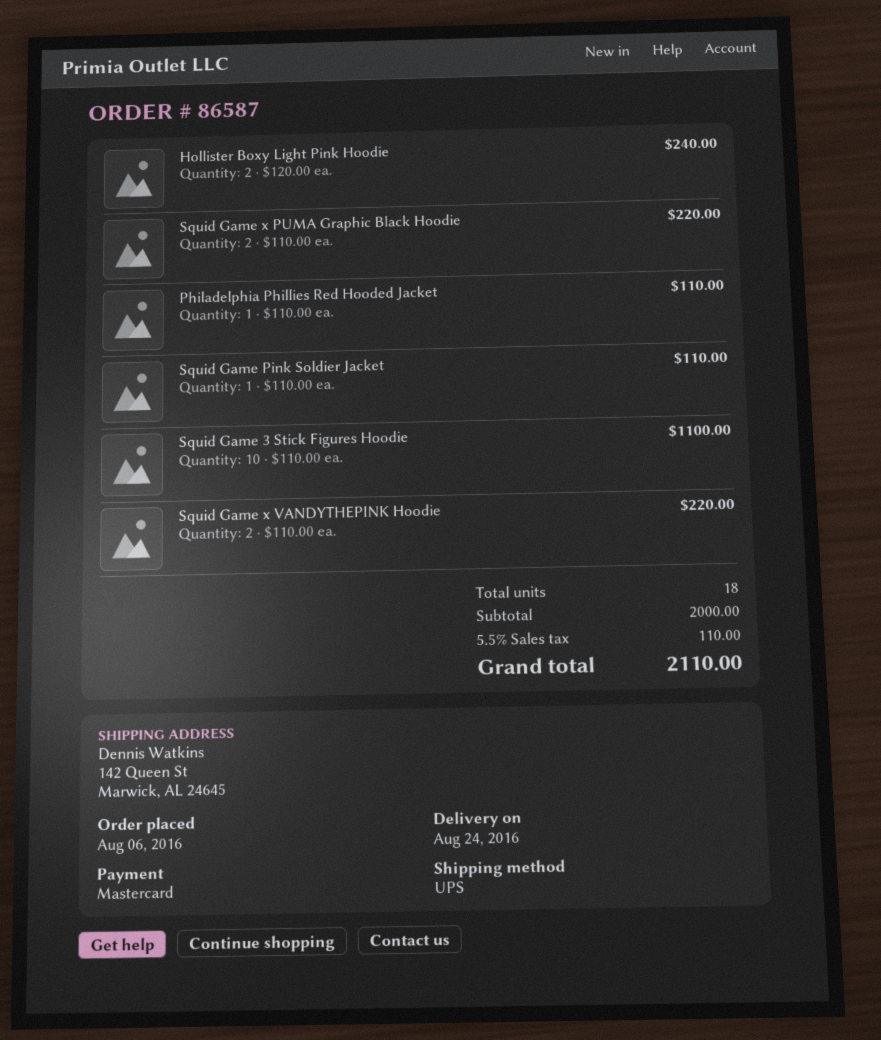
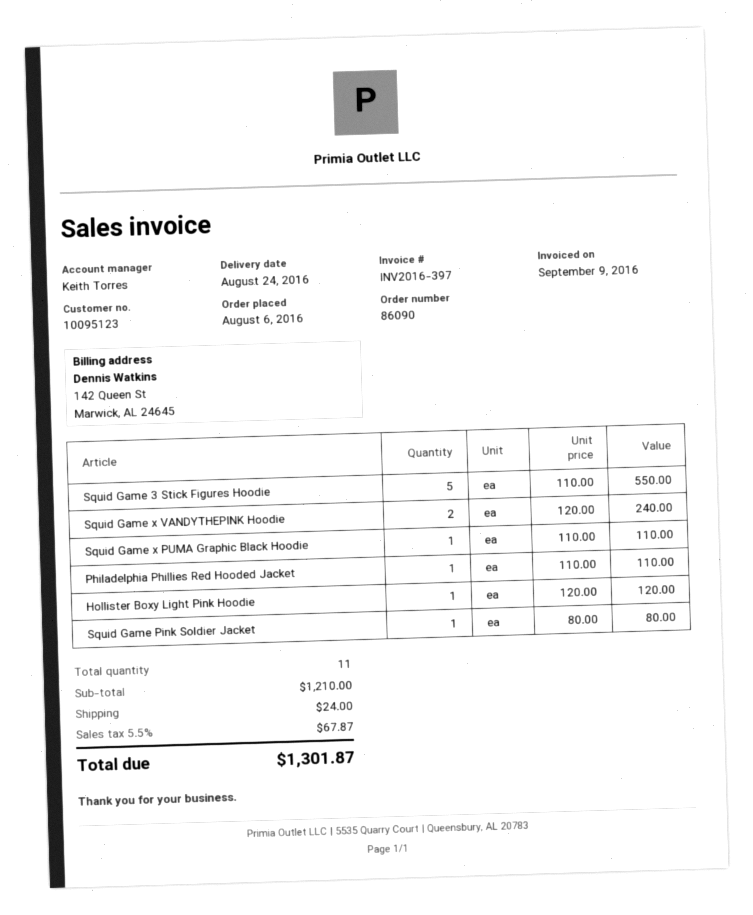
order number: 86587 -> 86090
Hollister Boxy Light Pink Hoodie: 2 x 120.00 = 240.00 -> 1 x 120.00 = 120.00
Squid Game x PUMA Graphic Black Hoodie: 2 x 110.00 = 220.00 -> 1 x 110.00 = 110.00
Squid Game Pink Soldier Jacket: 1 x 110.00 = 110.00 -> 1 x 80.00 = 80.00
Squid Game 3 Stick Figures Hoodie: 10 x 110.00 = 1100.00 -> 5 x 110.00 = 550.00
Squid Game x VANDYTHEPINK Hoodie: 2 x 110.00 = 220.00 -> 2 x 120.00 = 240.00
total quantity: 18 -> 11
subtotal: 2000.00 -> 1210.00
shipping: none -> 24.00
tax: 5.5% = 110.00 -> 5.5% = 67.87
total: 2110.00 -> 1301.87

